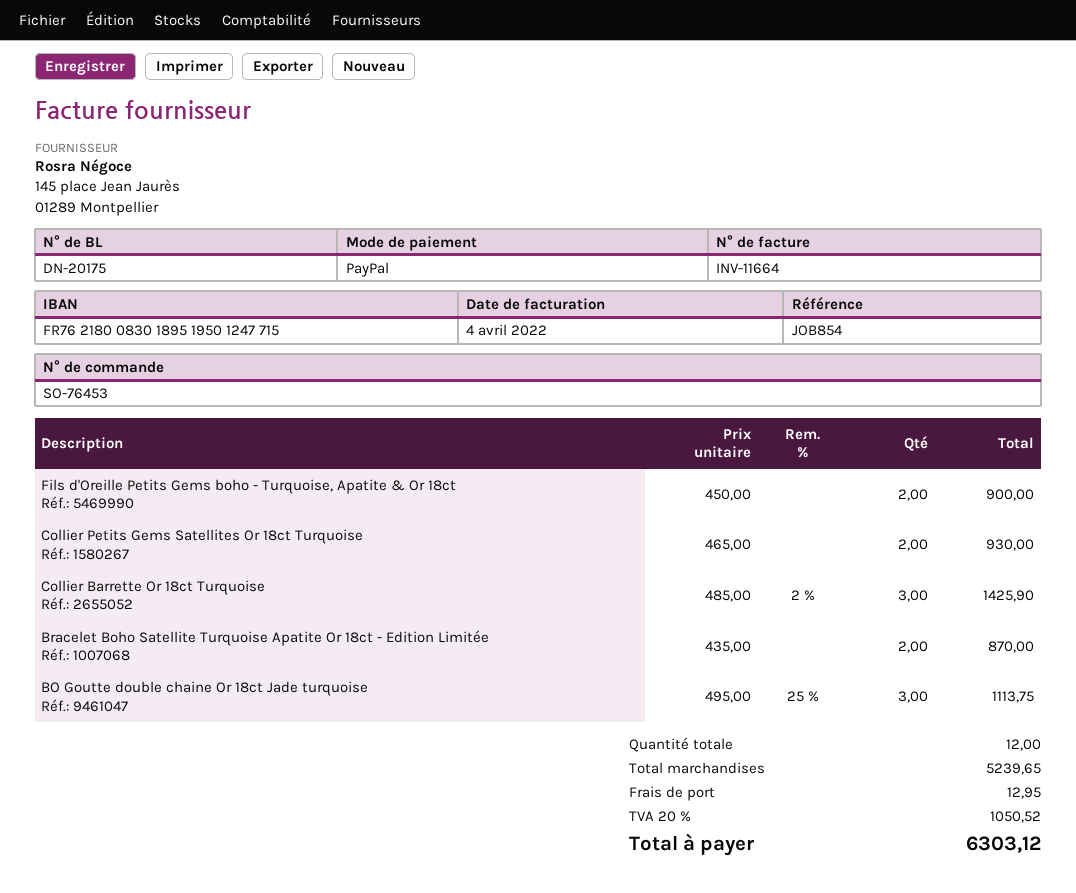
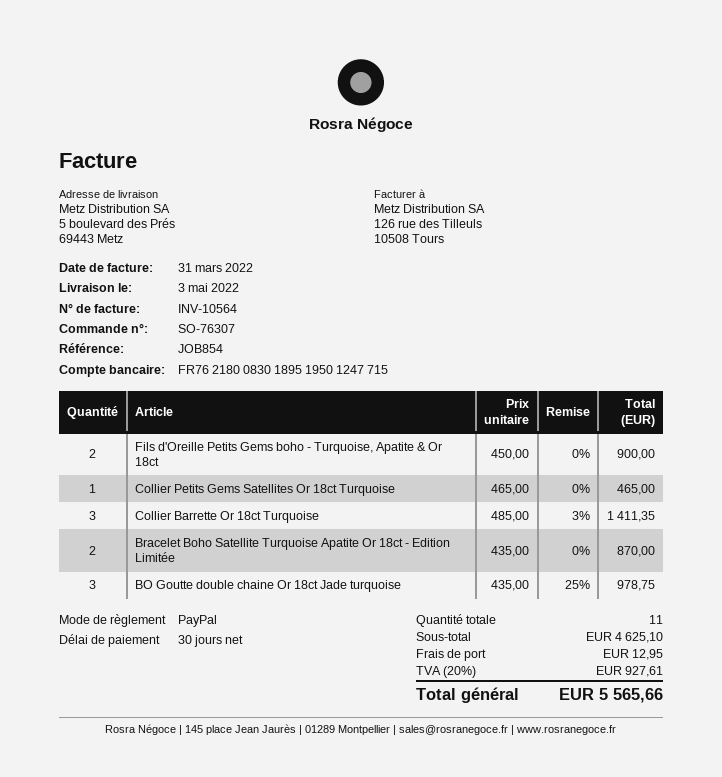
order number: SO-76453 -> SO-76307
invoice number: INV-11664 -> INV-10564
invoice date: 2022-04-04 -> 2022-03-31
Collier Petits Gems Satellites Or 18ct Turquoise: 2 x 465.00 = 930.00 -> 1 x 465.00 = 465.00
Collier Barrette Or 18ct Turquoise: 3 x 485.00 - 2% = 1425.90 -> 3 x 485.00 - 3% = 1411.35
BO Goutte double chaine Or 18ct Jade turquoise: 3 x 495.00 - 25% = 1113.75 -> 3 x 435.00 - 25% = 978.75
total quantity: 12 -> 11
subtotal: 5239.65 -> 4625.10
tax: 20% = 1050.52 -> 20% = 927.61
total: 6303.12 -> 5565.66

